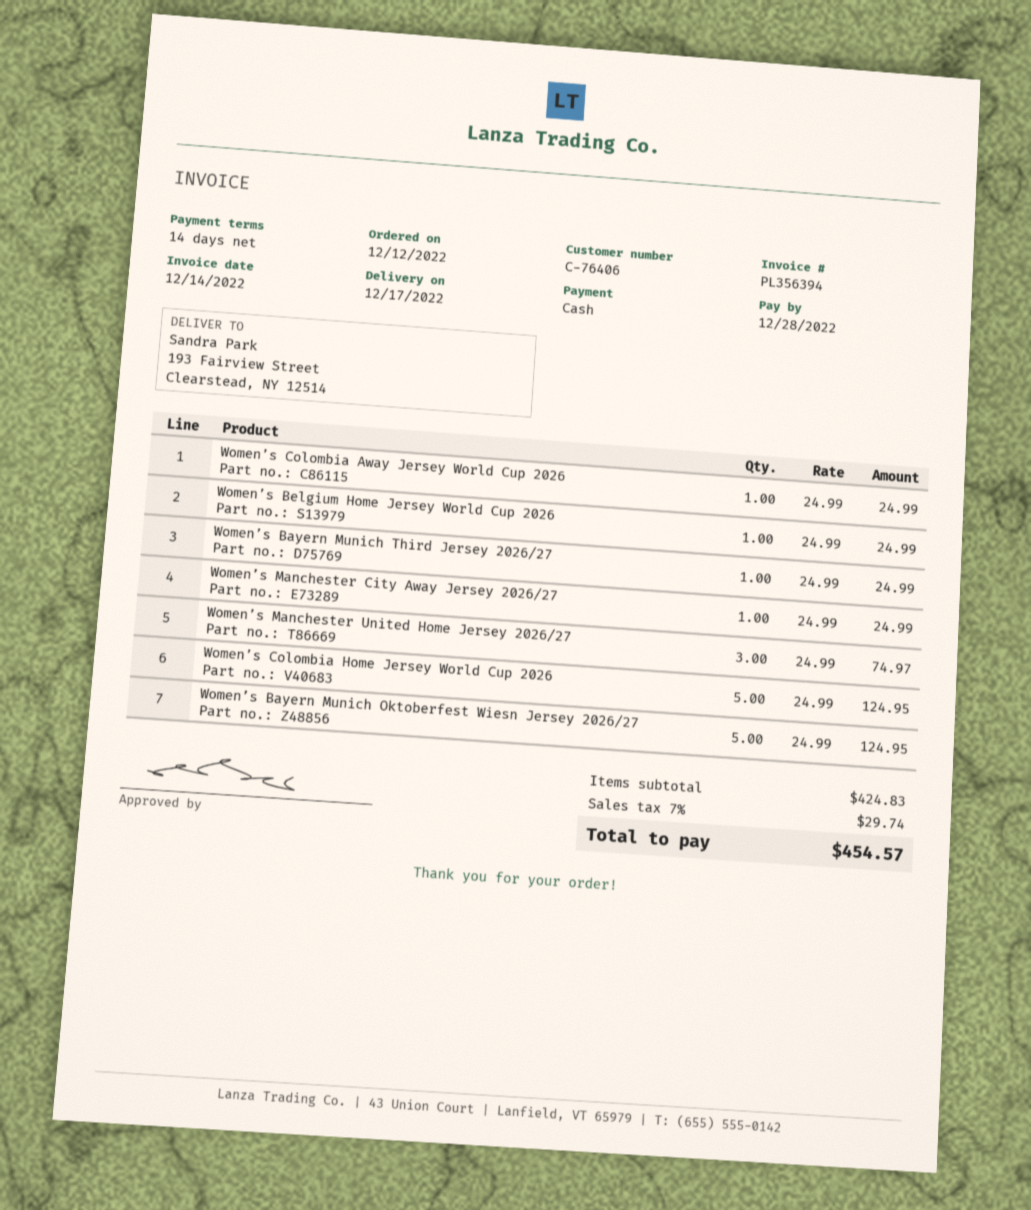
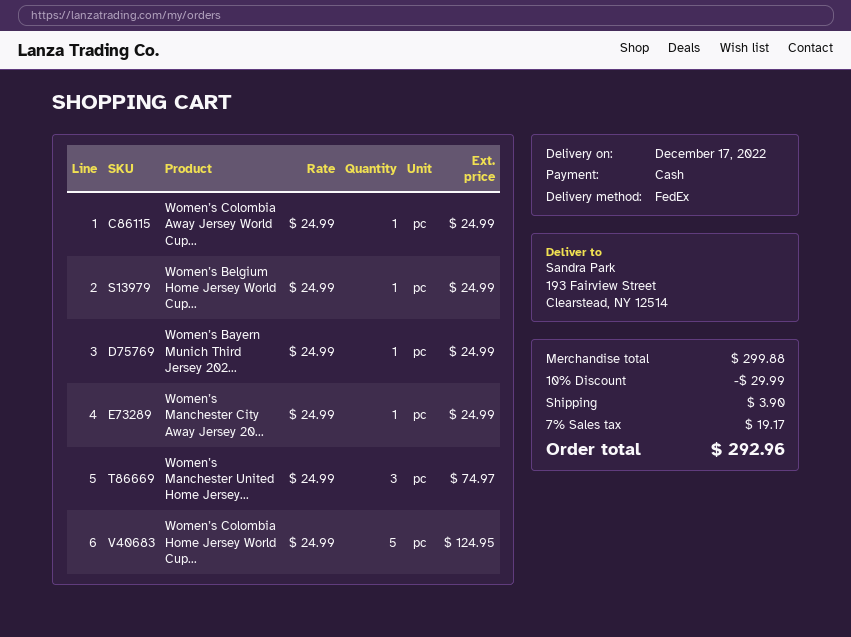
Women’s Bayern Munich Oktoberfest Wiesn Jersey 2026/27: 5 x 24.99 = 124.95 -> none
subtotal: 424.83 -> 299.88
discount: none -> 10% = 29.99
shipping: none -> 3.90
tax: 7% = 29.74 -> 7% = 19.17
total: 454.57 -> 292.96

